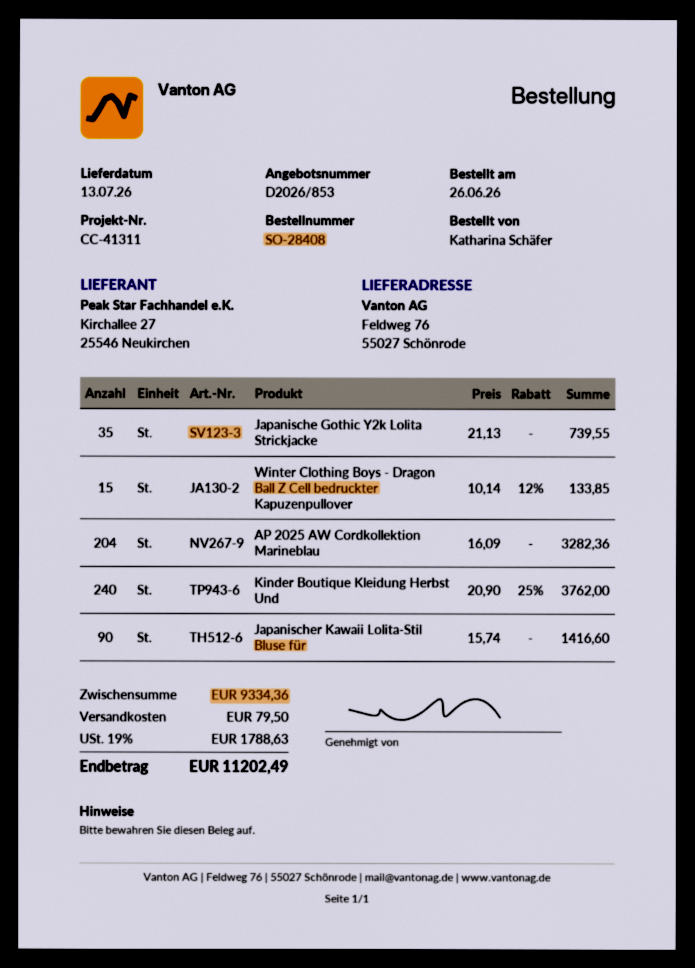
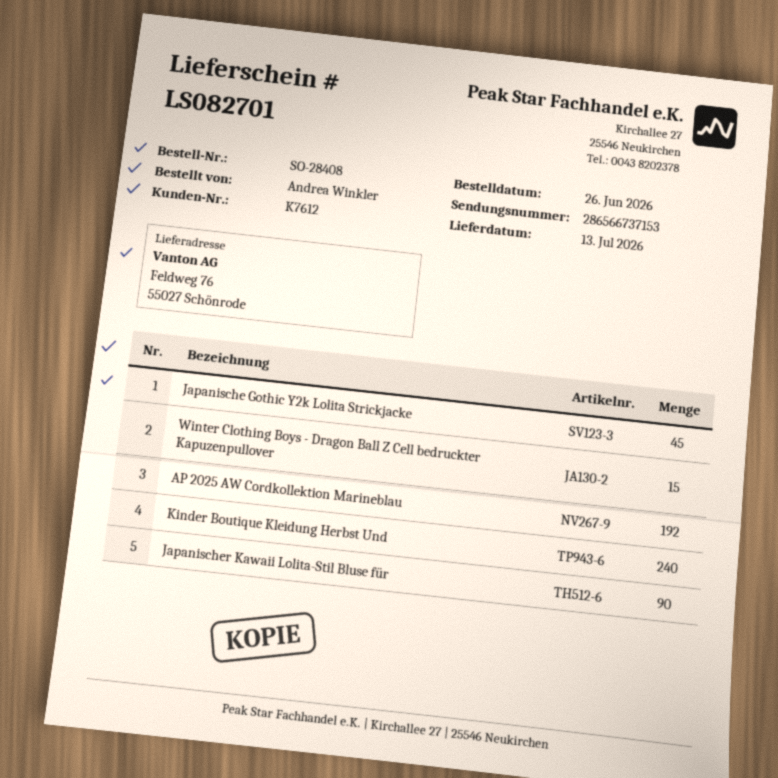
ordered by: Katharina Schäfer -> Andrea Winkler
Japanische Gothic Y2k Lolita Strickjacke: 35 -> 45
AP 2025 AW Cordkollektion Marineblau: 204 -> 192

